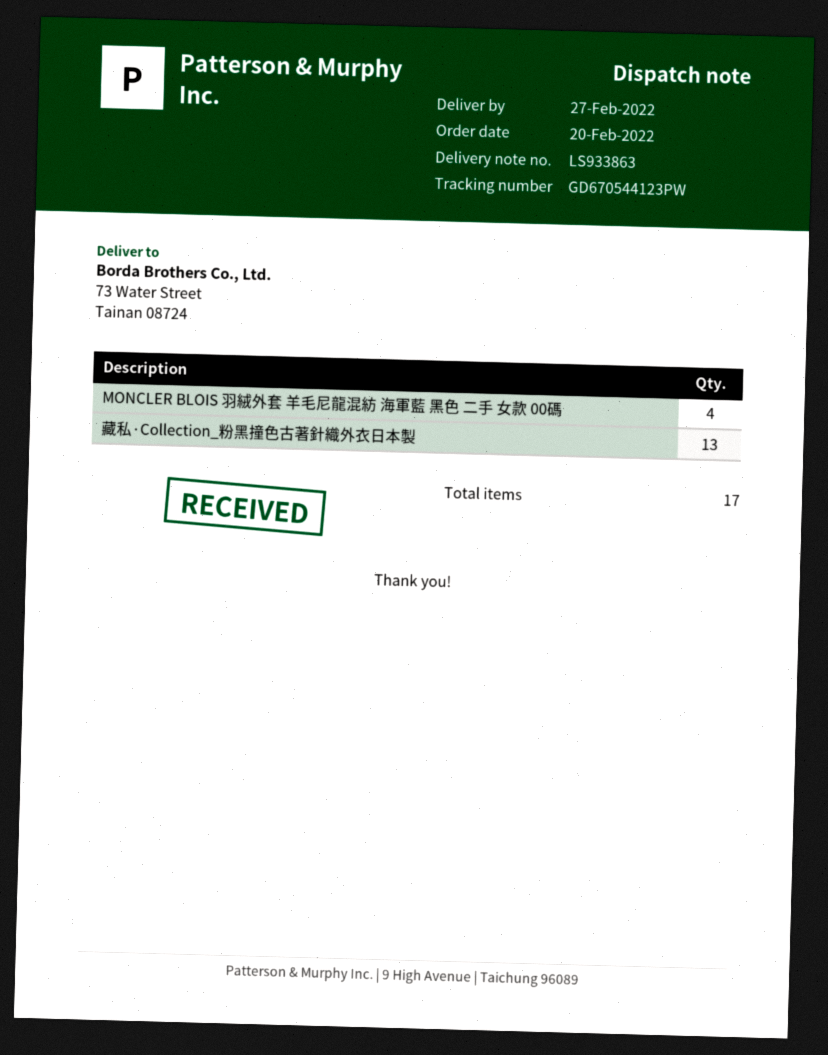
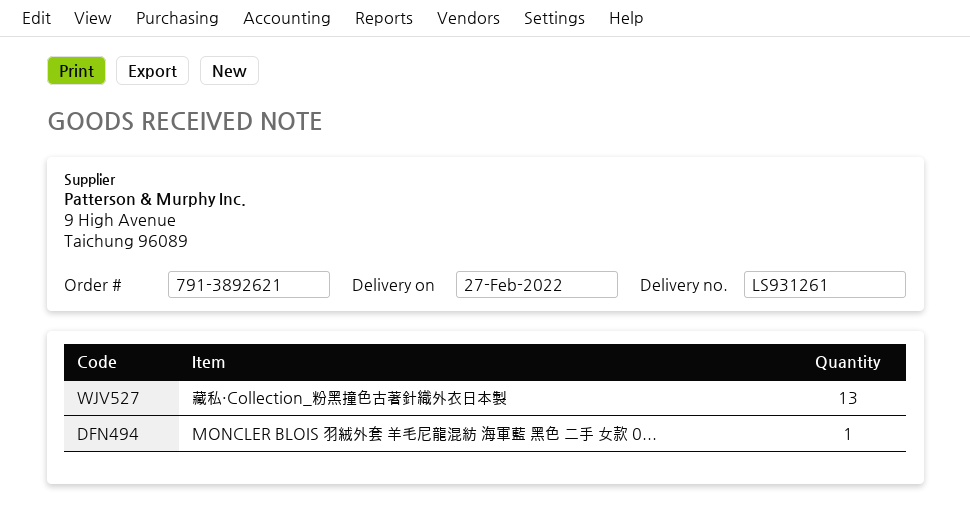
delivery note number: LS933863 -> LS931261
MONCLER BLOIS 羽絨外套 羊毛尼龍混紡 海軍藍 黑色 二手 女款 00碼: 4 -> 1

